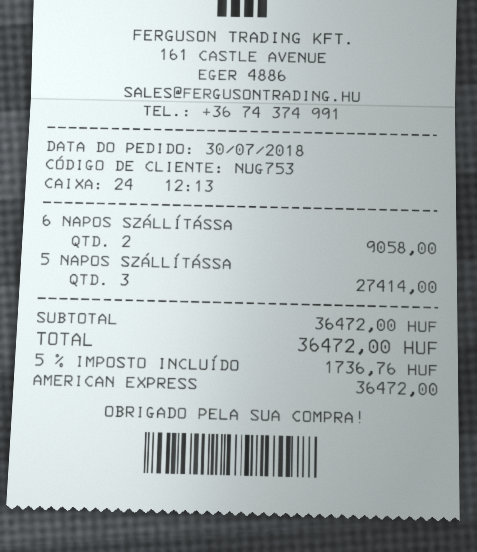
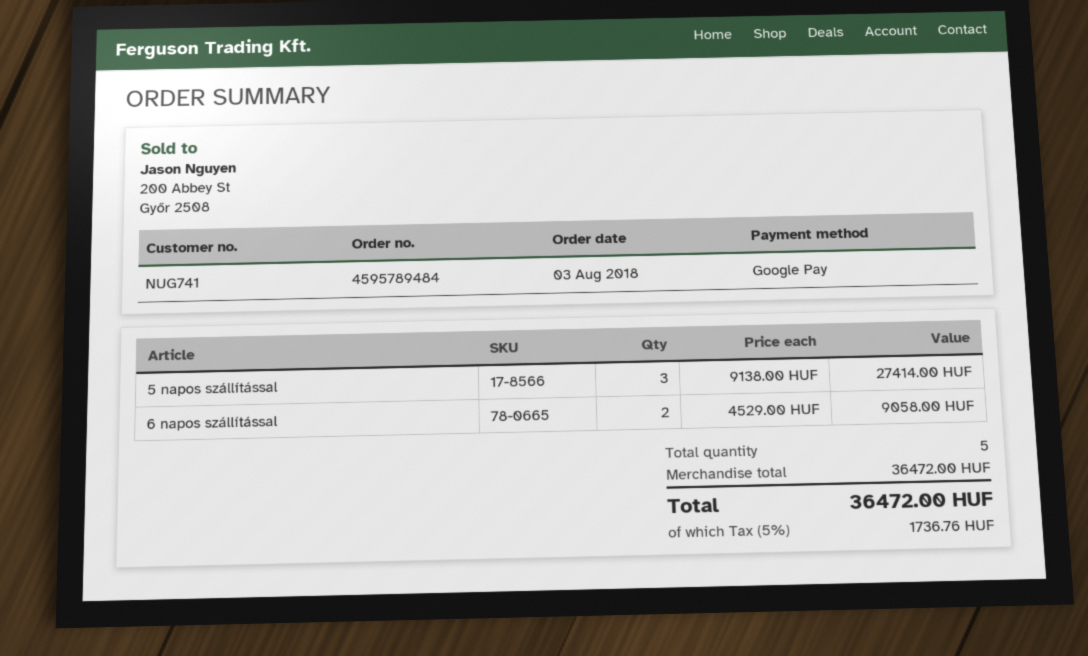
order date: 2018-07-30 -> 2018-08-03
customer number: NUG753 -> NUG741
payment method: American Express -> Google Pay

